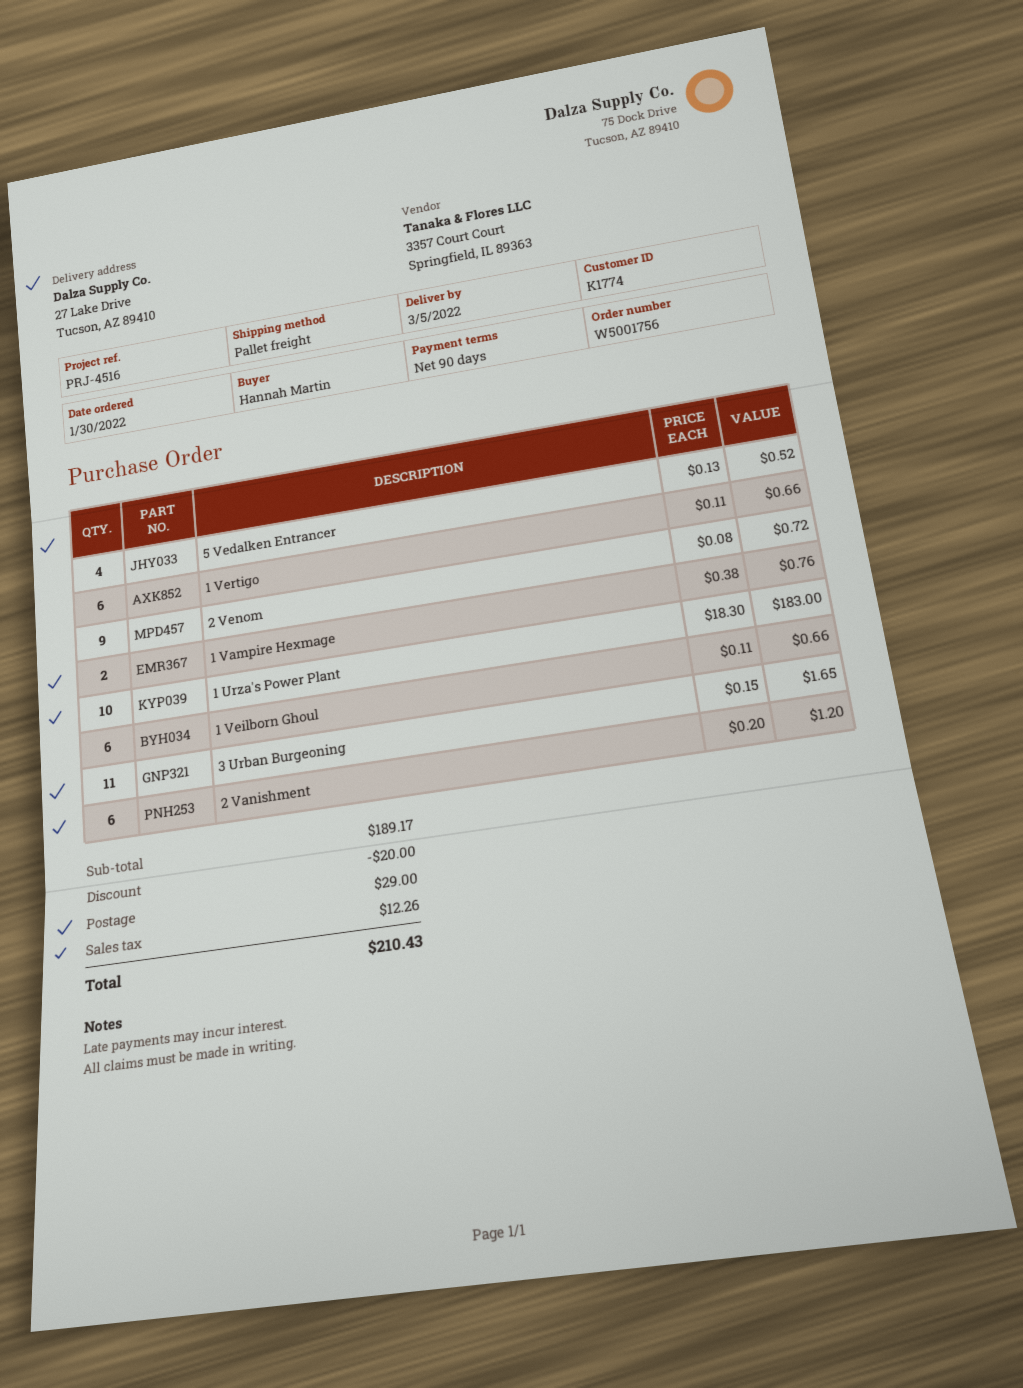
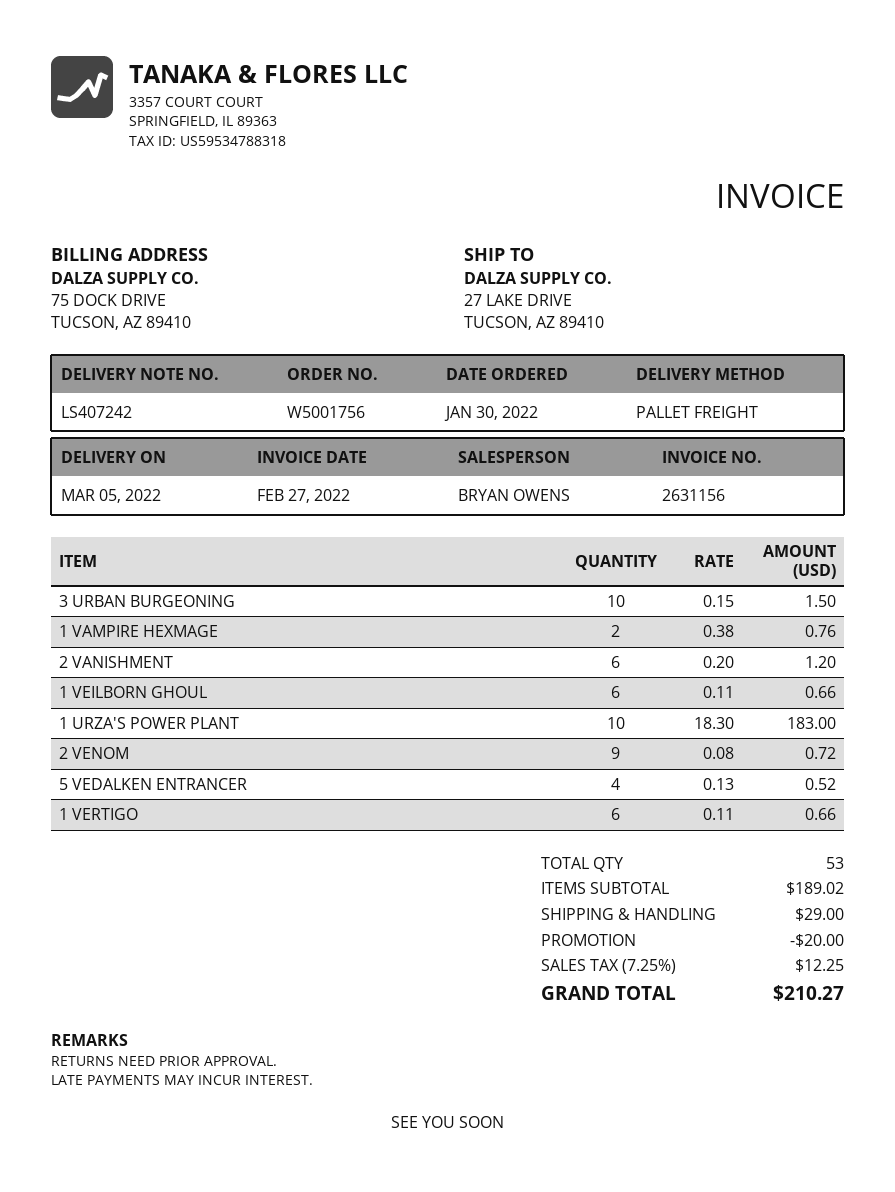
3 Urban Burgeoning: 11 x 0.15 = 1.65 -> 10 x 0.15 = 1.50
subtotal: 189.17 -> 189.02
tax: 12.26 -> 12.25
total: 210.43 -> 210.27

